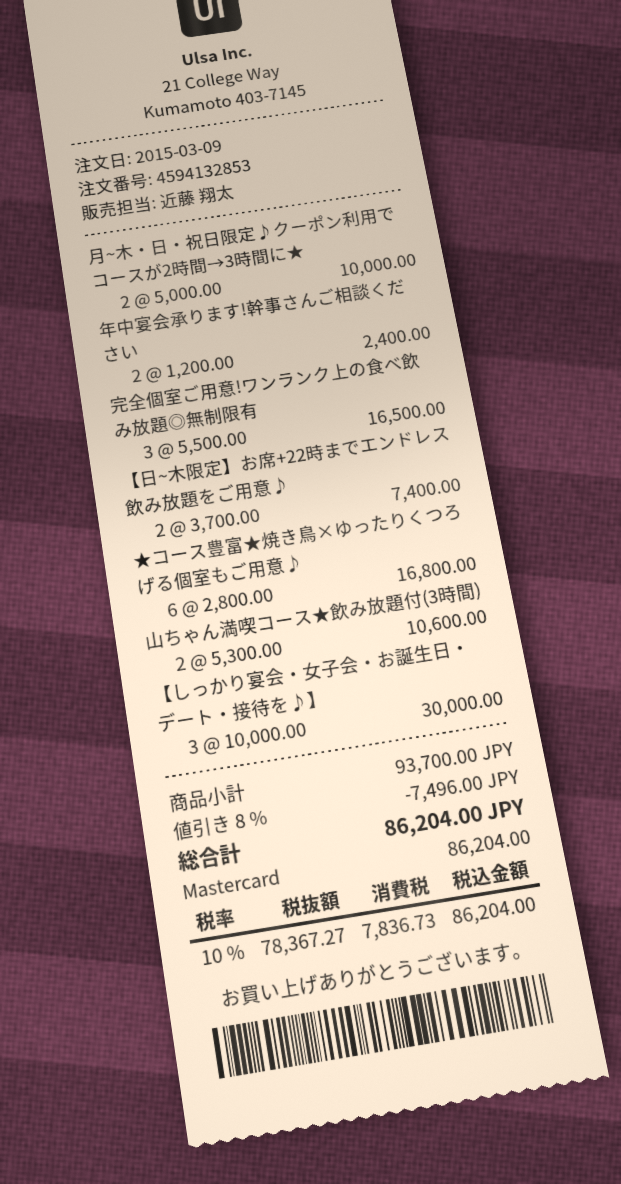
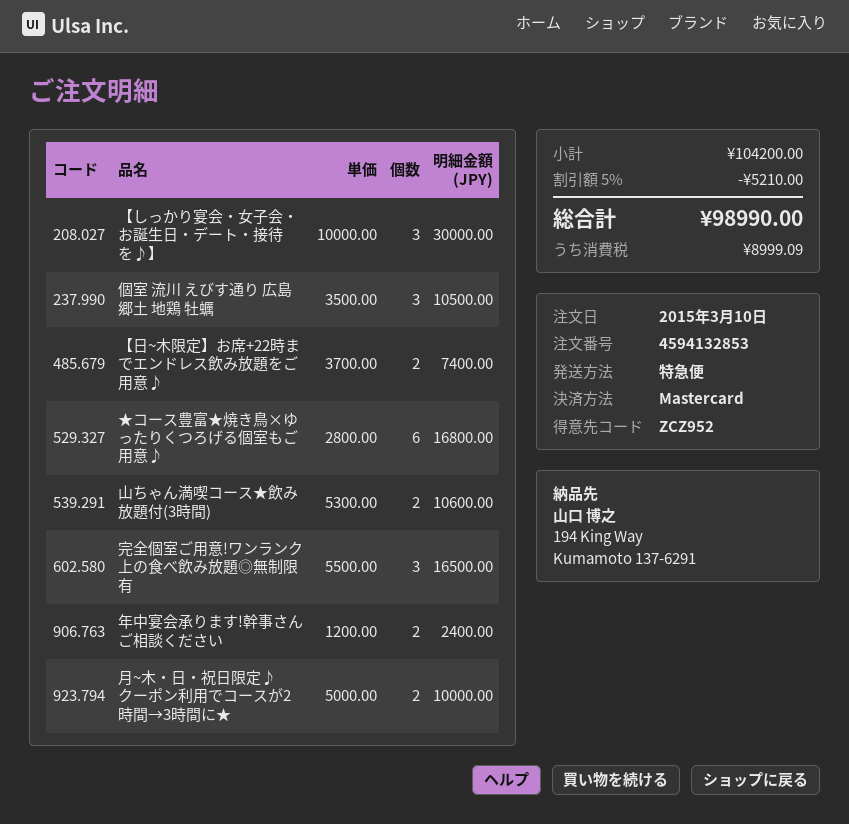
order date: 2015-03-09 -> 2015-03-10
個室 流川 えびす通り 広島郷土 地鶏 牡蠣: none -> 3 x 3500.00 = 10500.00
subtotal: 93700.00 -> 104200.00
discount: 8% = 7496.00 -> 5% = 5210.00
tax: 7836.73 -> 8999.09
total: 86204.00 -> 98990.00

